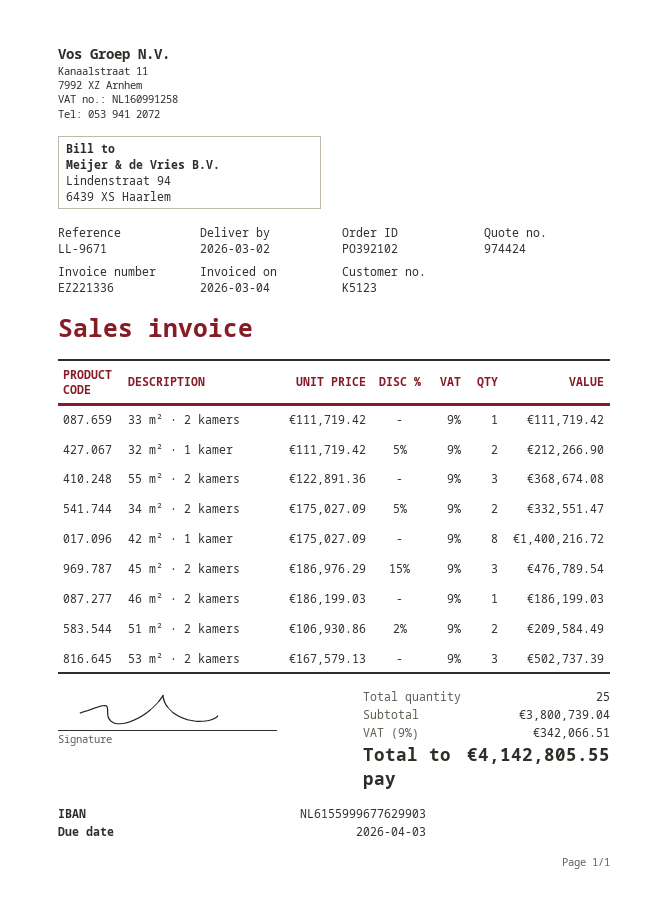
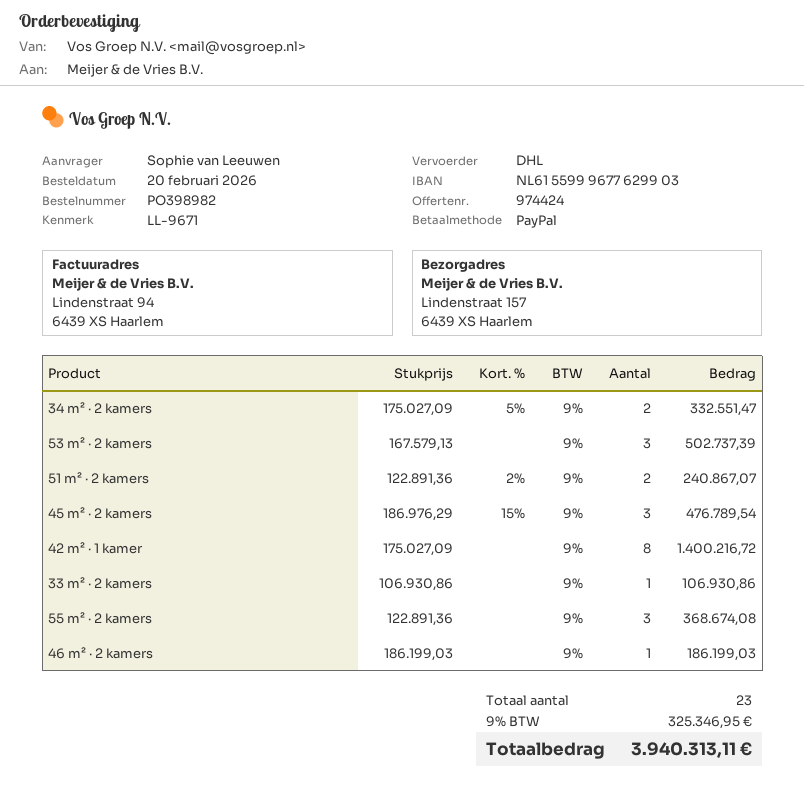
order number: PO392102 -> PO398982
33 m² · 2 kamers: 1 x 111719.42 = 111719.42 -> 1 x 106930.86 = 106930.86
32 m² · 1 kamer: 2 x 111719.42 - 5% = 212266.90 -> none
51 m² · 2 kamers: 2 x 106930.86 - 2% = 209584.49 -> 2 x 122891.36 - 2% = 240867.07
total quantity: 25 -> 23
tax: 9% = 342066.51 -> 9% = 325346.95
total: 4142805.55 -> 3940313.11

